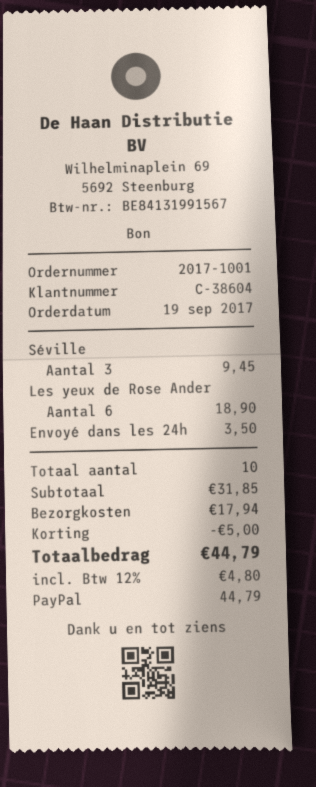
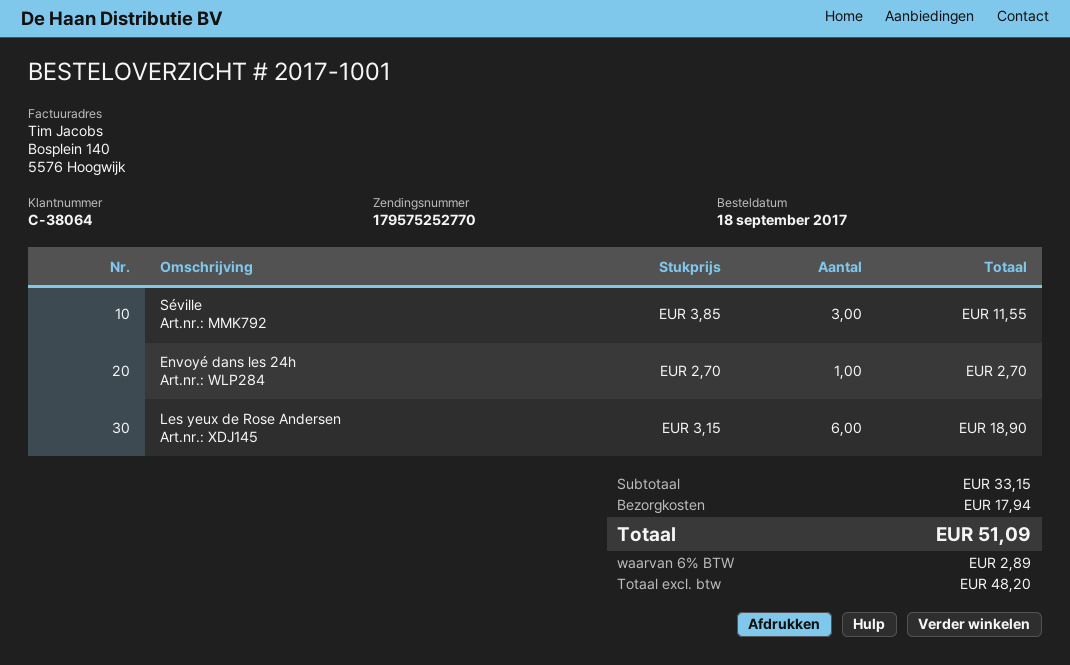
order date: 2017-09-19 -> 2017-09-18
customer number: C-38604 -> C-38064
Séville: 3 for 9.45 -> 3 for 11.55
Envoyé dans les 24h: 1 for 3.50 -> 1 for 2.70
subtotal: 31.85 -> 33.15
discount: 5.00 -> none
tax: 12% = 4.80 -> 6% = 2.89
total: 44.79 -> 51.09

